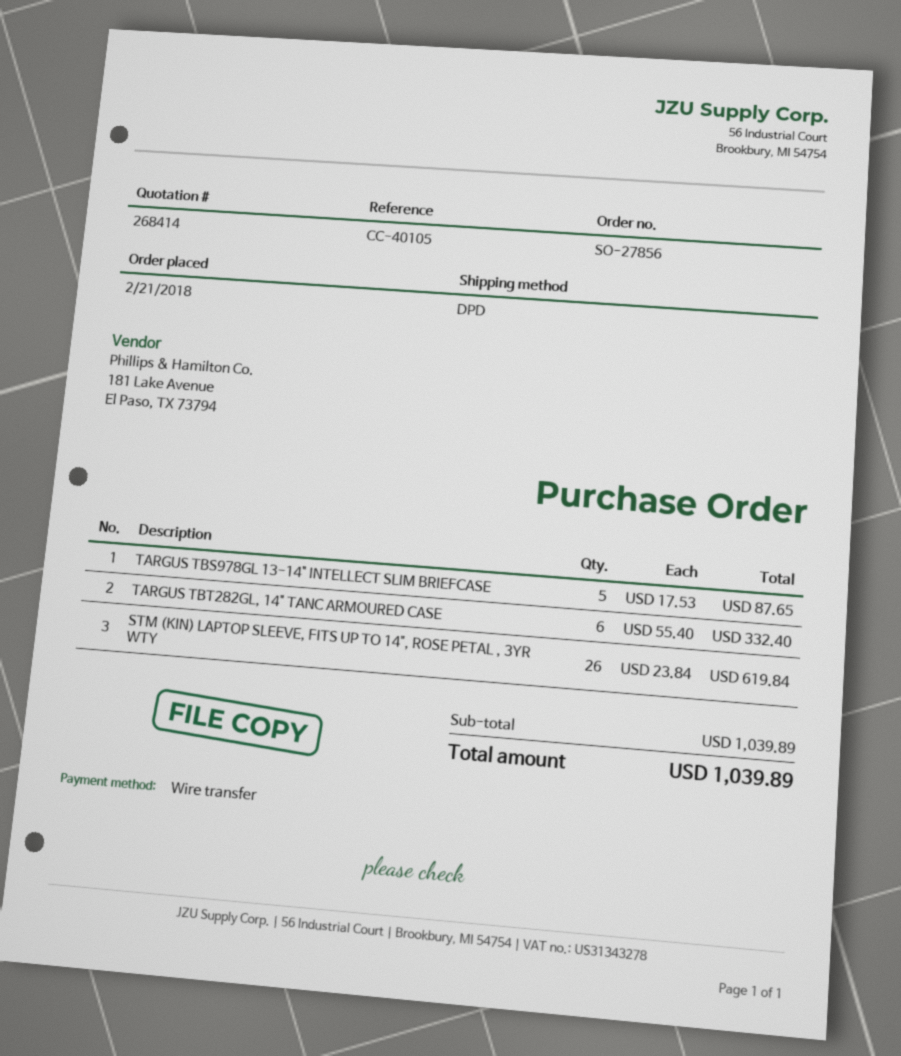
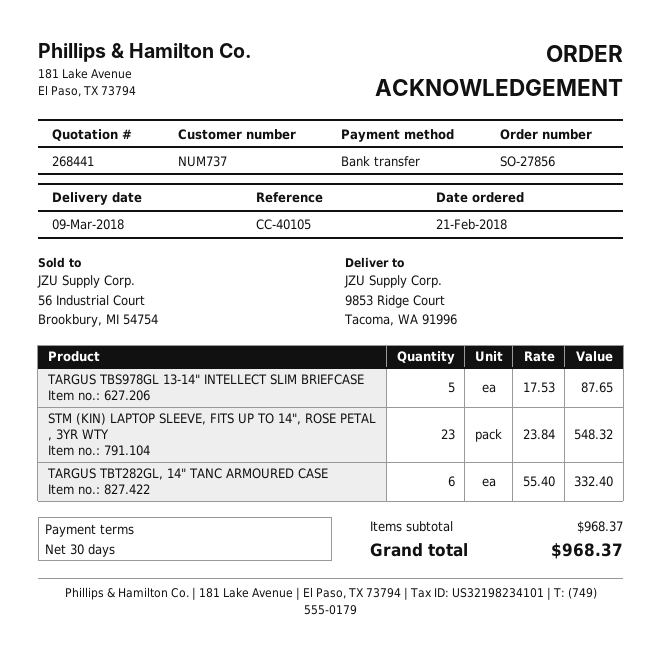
quote number: 268414 -> 268441
STM (KIN) LAPTOP SLEEVE, FITS UP TO 14", ROSE PETAL , 3YR WTY: 26 x 23.84 = 619.84 -> 23 x 23.84 = 548.32
subtotal: 1039.89 -> 968.37
total: 1039.89 -> 968.37

